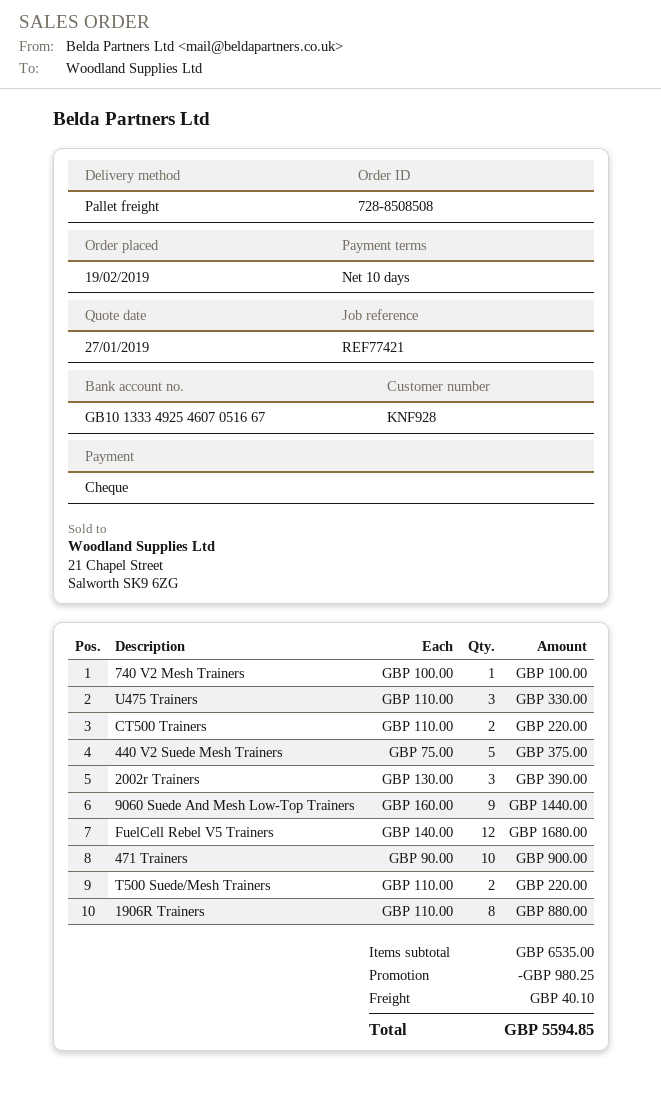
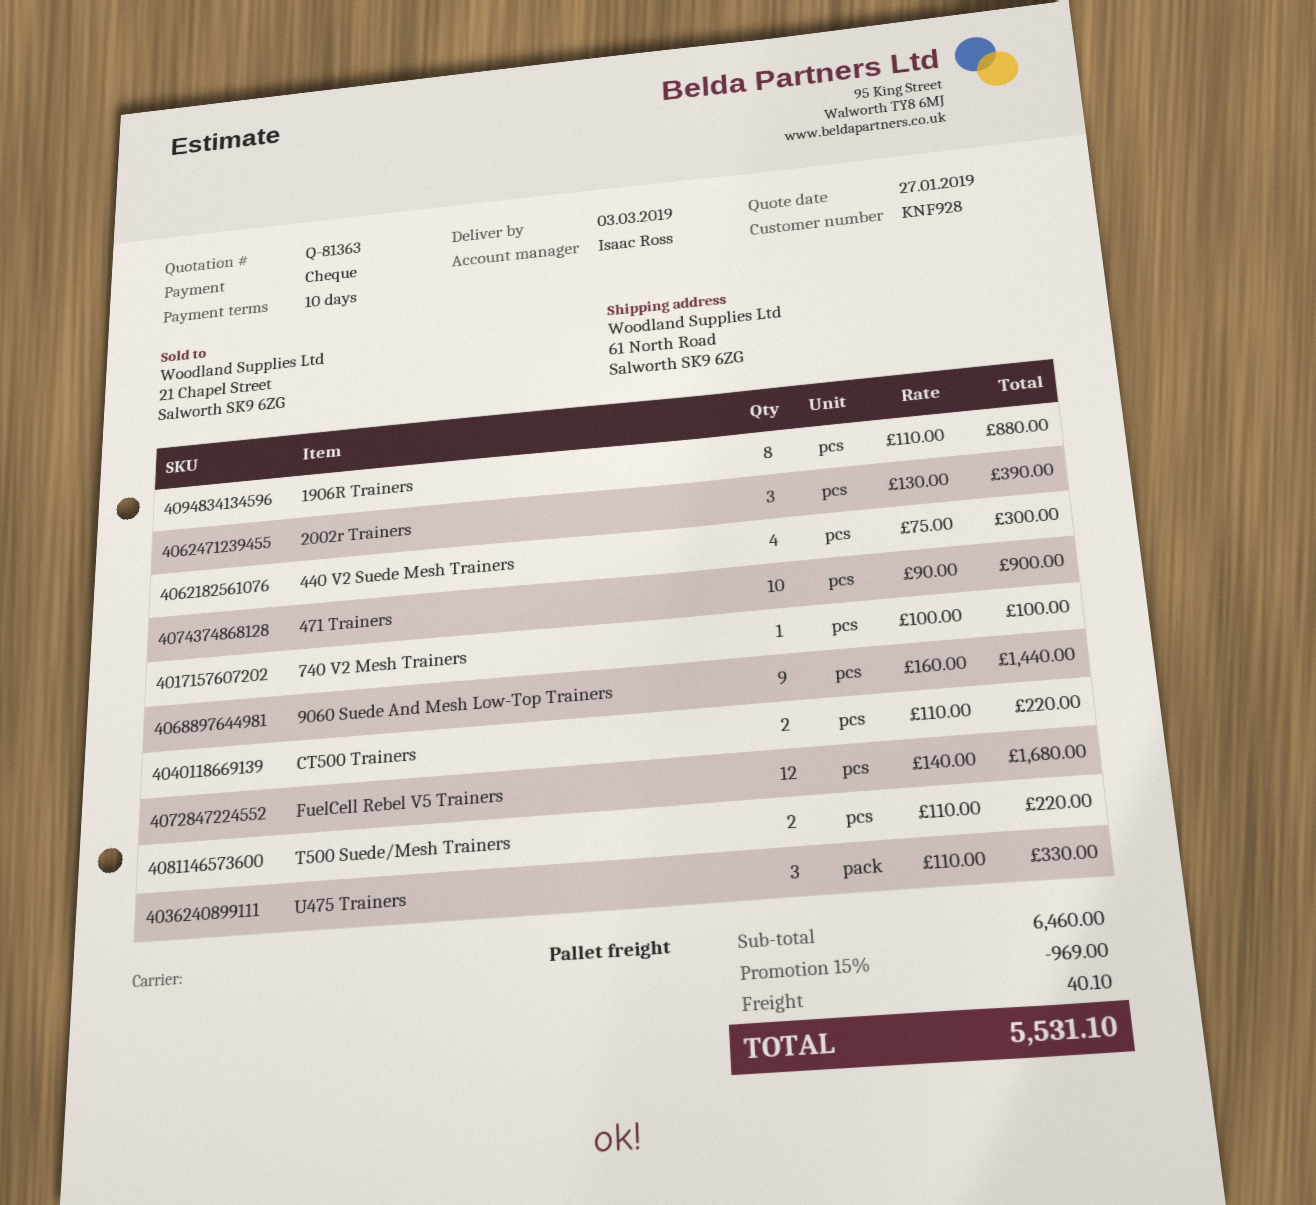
440 V2 Suede Mesh Trainers: 5 x 75.00 = 375.00 -> 4 x 75.00 = 300.00
subtotal: 6535.00 -> 6460.00
discount: 980.25 -> 969.00
total: 5594.85 -> 5531.10

